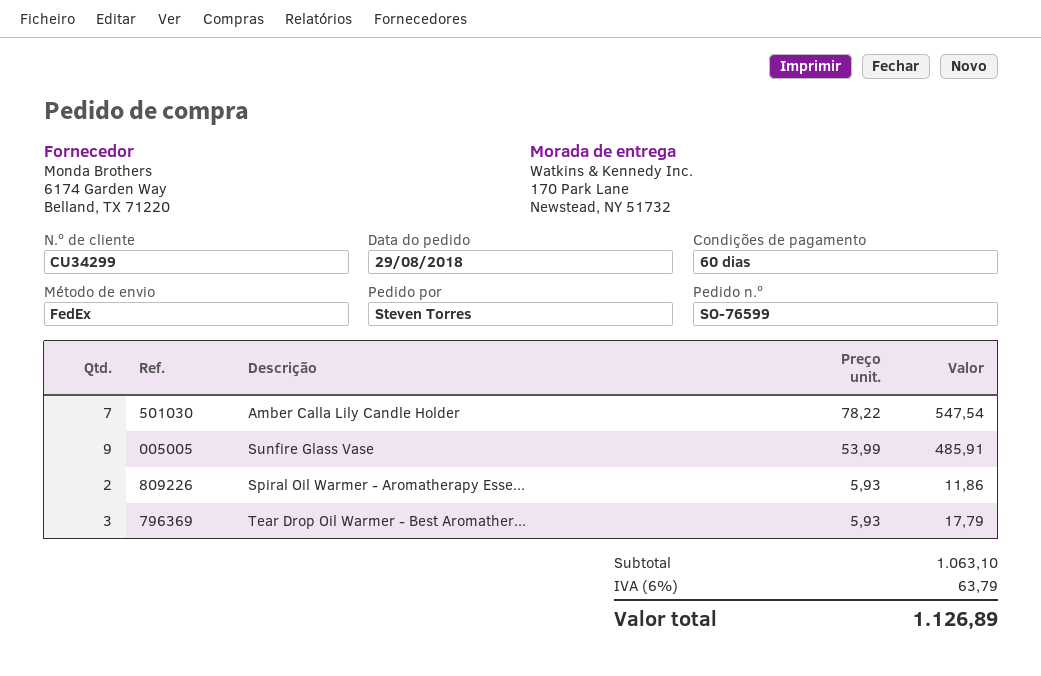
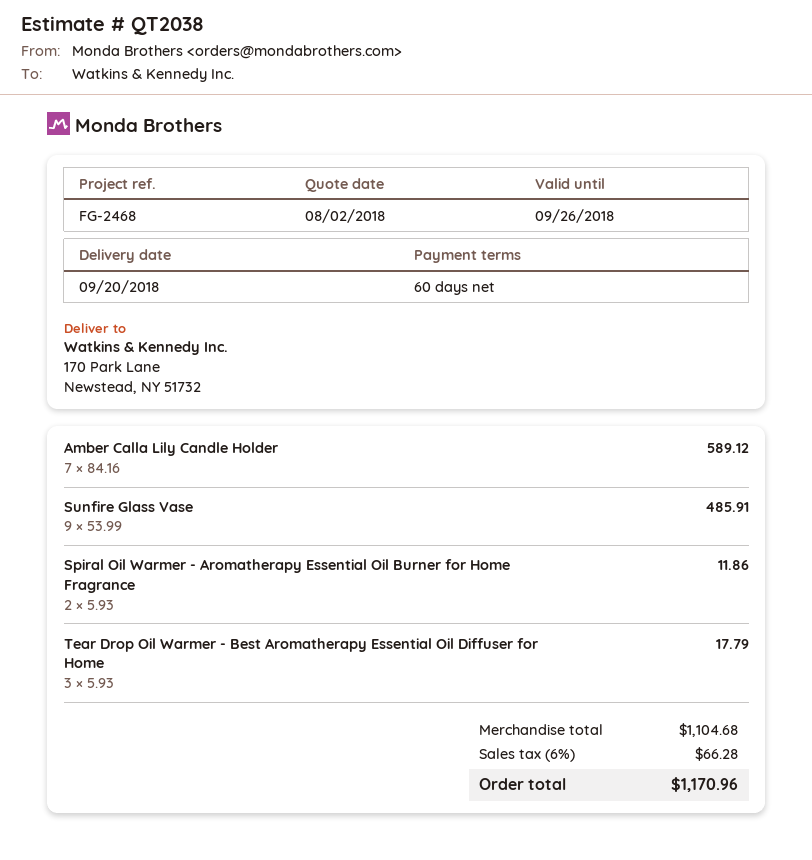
Amber Calla Lily Candle Holder: 7 x 78.22 = 547.54 -> 7 x 84.16 = 589.12
subtotal: 1063.10 -> 1104.68
tax: 6% = 63.79 -> 6% = 66.28
total: 1126.89 -> 1170.96

